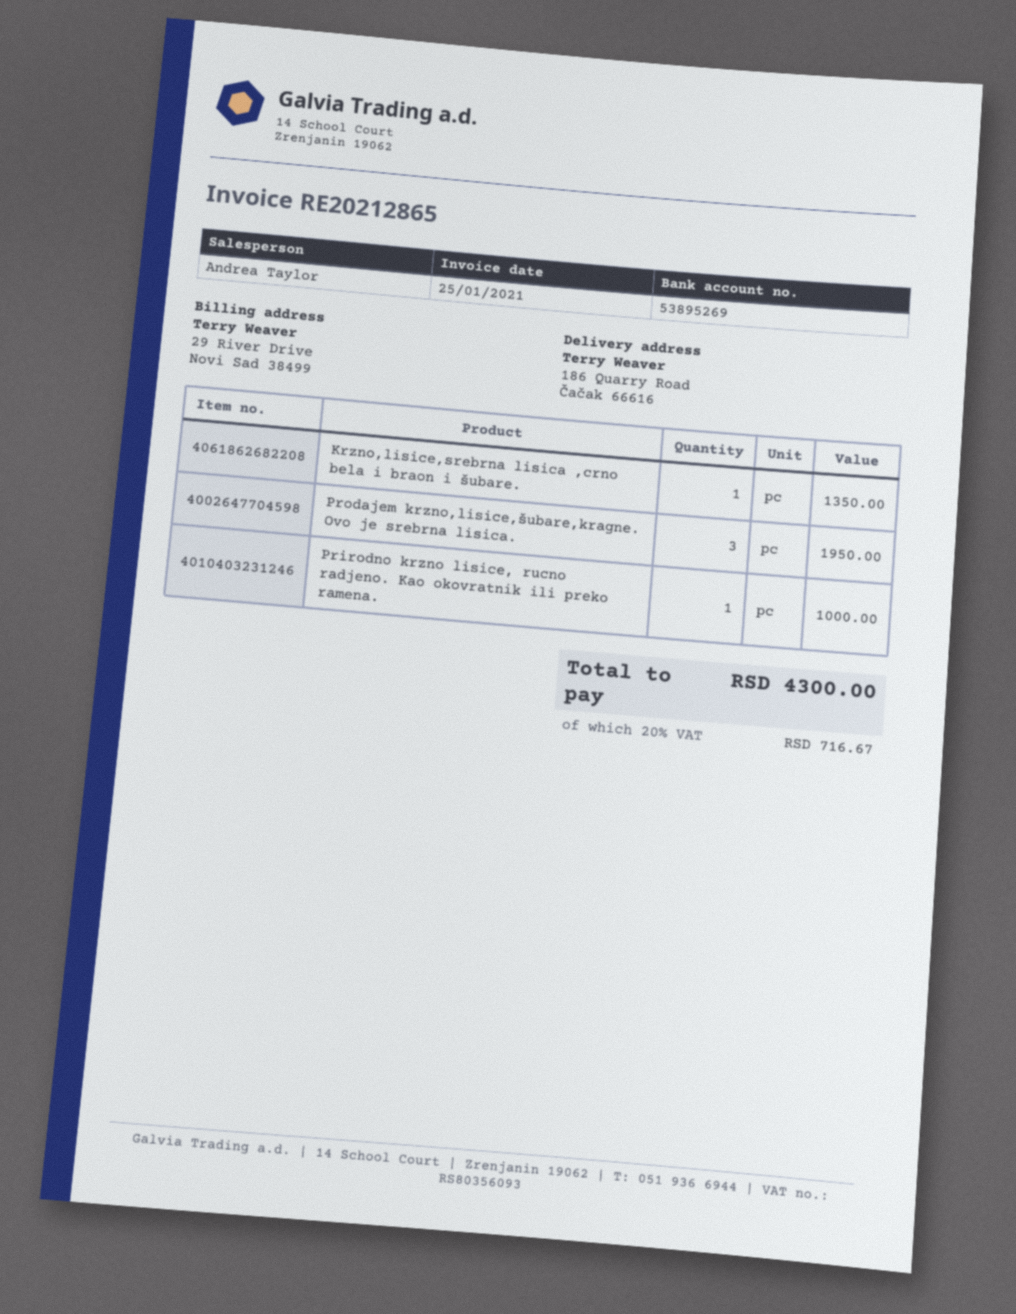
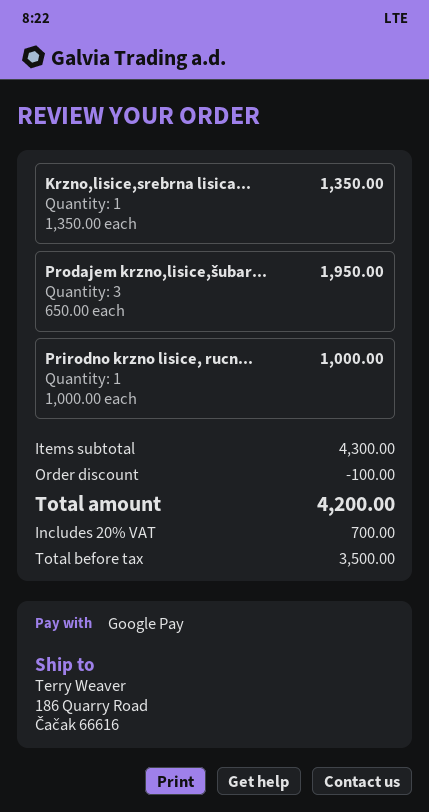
discount: none -> 100.00
tax: 20% = 716.67 -> 20% = 700.00
total: 4300.00 -> 4200.00

